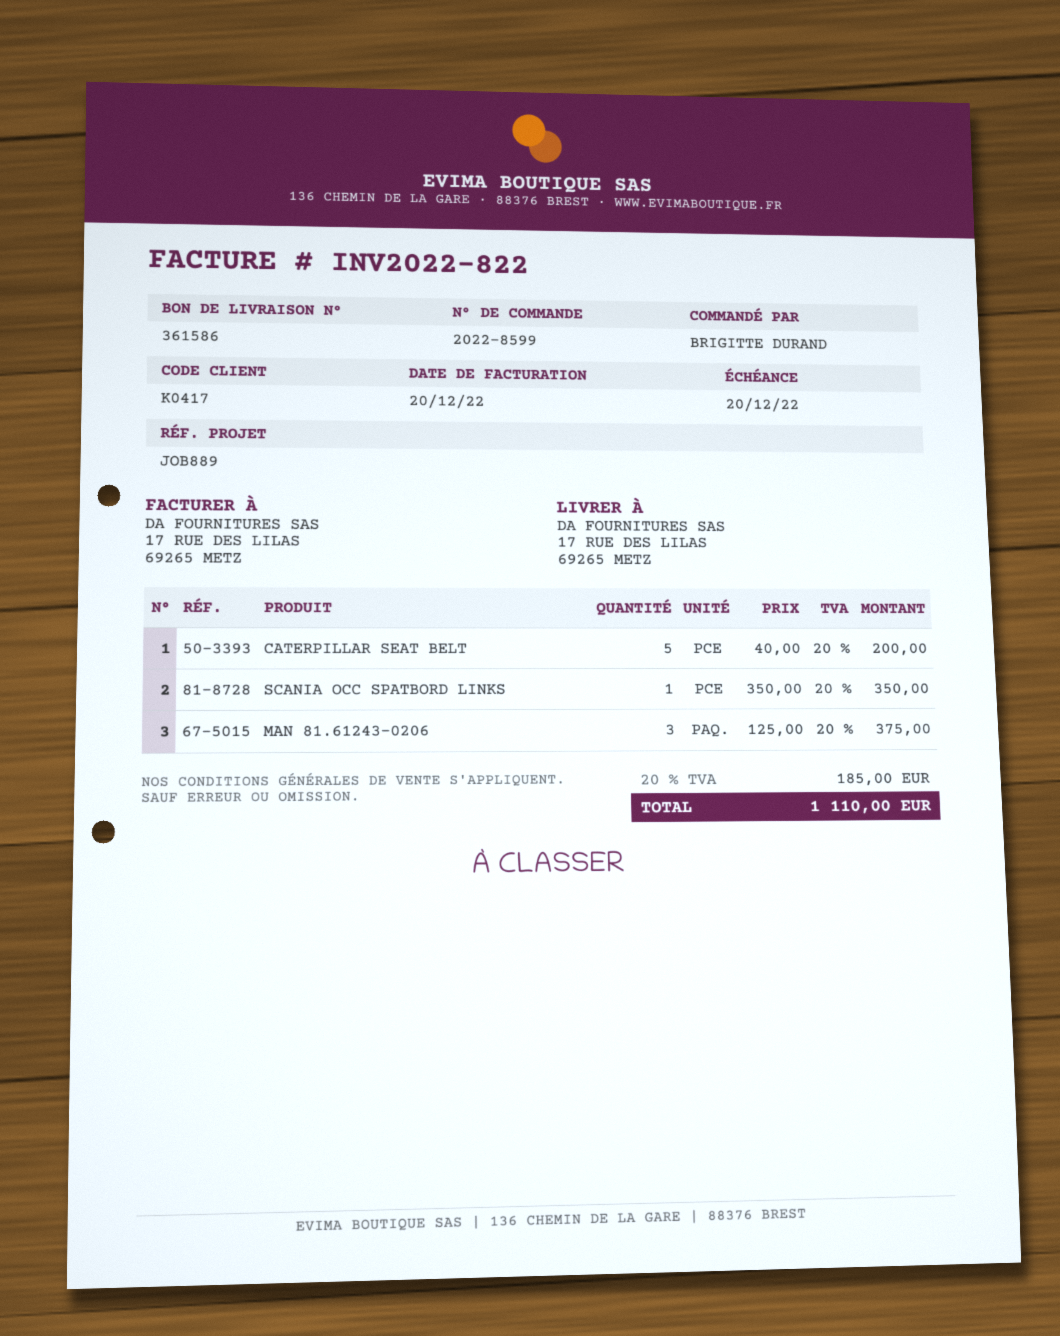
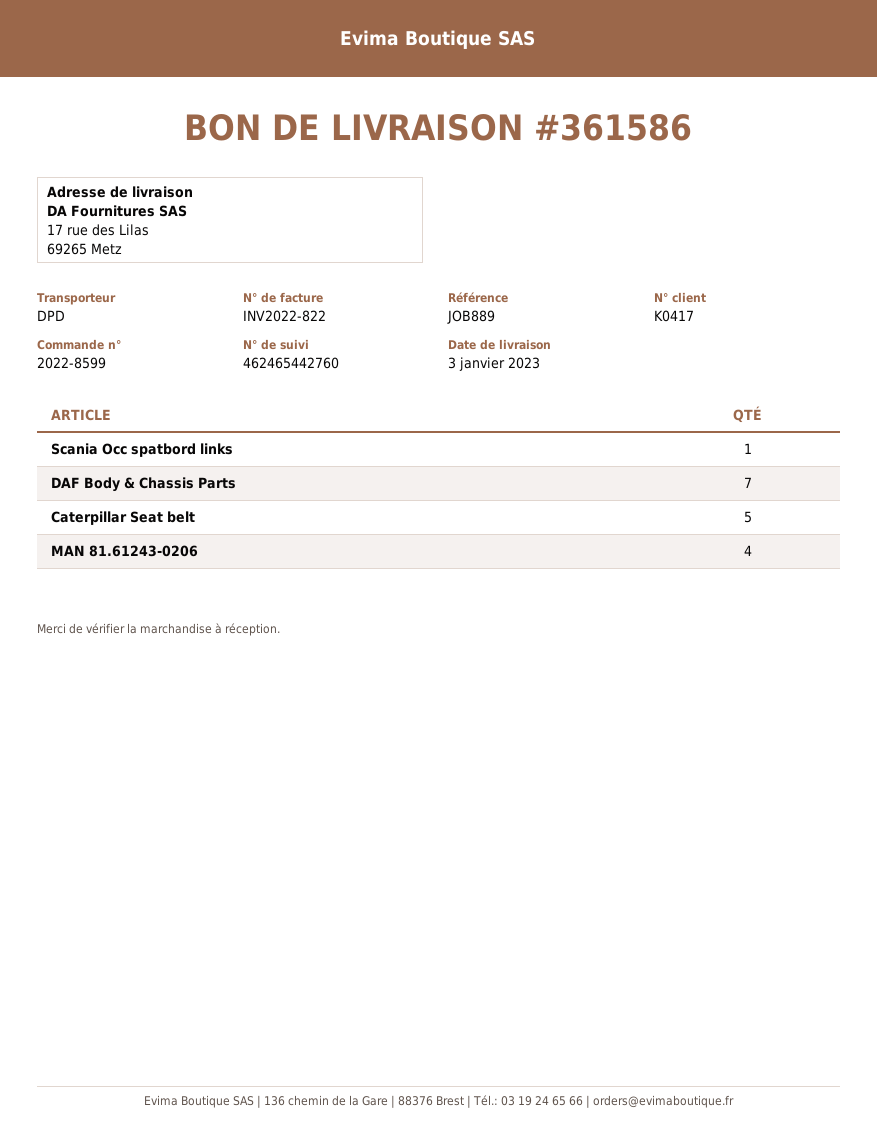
MAN 81.61243-0206: 3 -> 4
DAF Body & Chassis Parts: none -> 7

